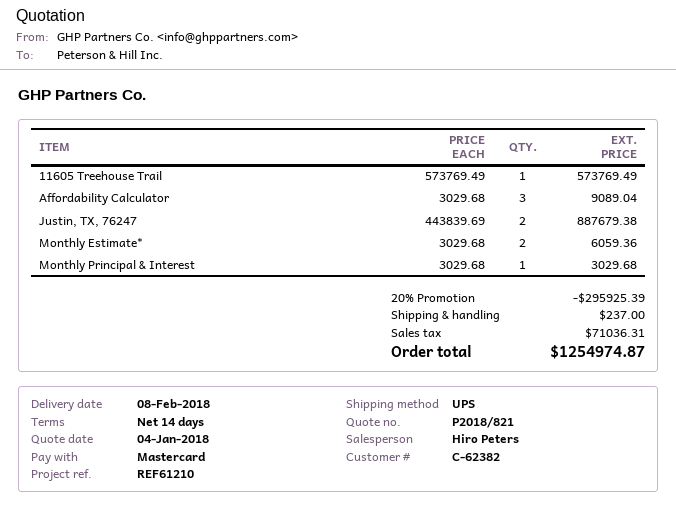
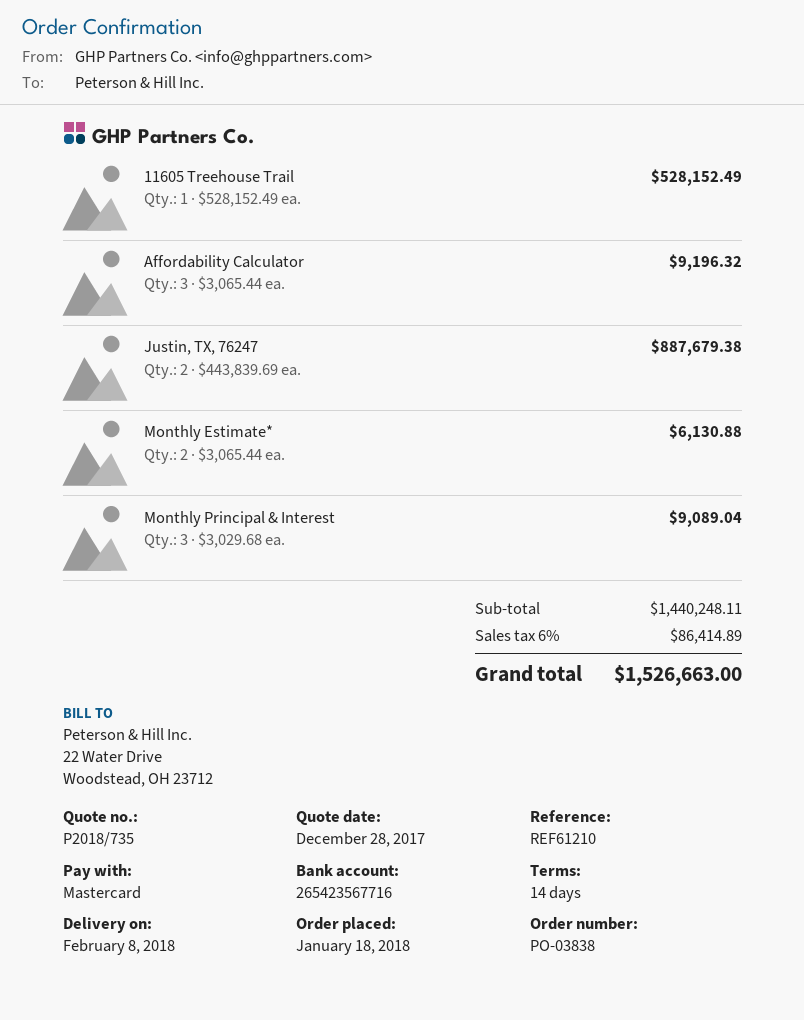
quote number: P2018/821 -> P2018/735
quote date: 2018-01-04 -> 2017-12-28
11605 Treehouse Trail: 1 x 573769.49 = 573769.49 -> 1 x 528152.49 = 528152.49
Affordability Calculator: 3 x 3029.68 = 9089.04 -> 3 x 3065.44 = 9196.32
Monthly Estimate*: 2 x 3029.68 = 6059.36 -> 2 x 3065.44 = 6130.88
Monthly Principal & Interest: 1 x 3029.68 = 3029.68 -> 3 x 3029.68 = 9089.04
discount: 20% = 295925.39 -> none
shipping: 237.00 -> none
tax: 71036.31 -> 86414.89
total: 1254974.87 -> 1526663.00

